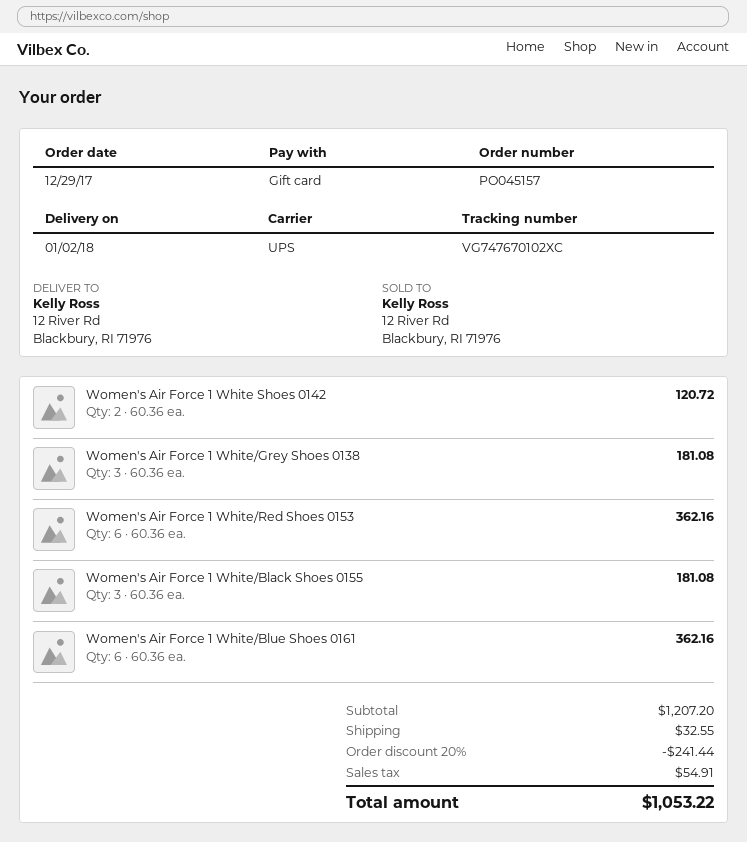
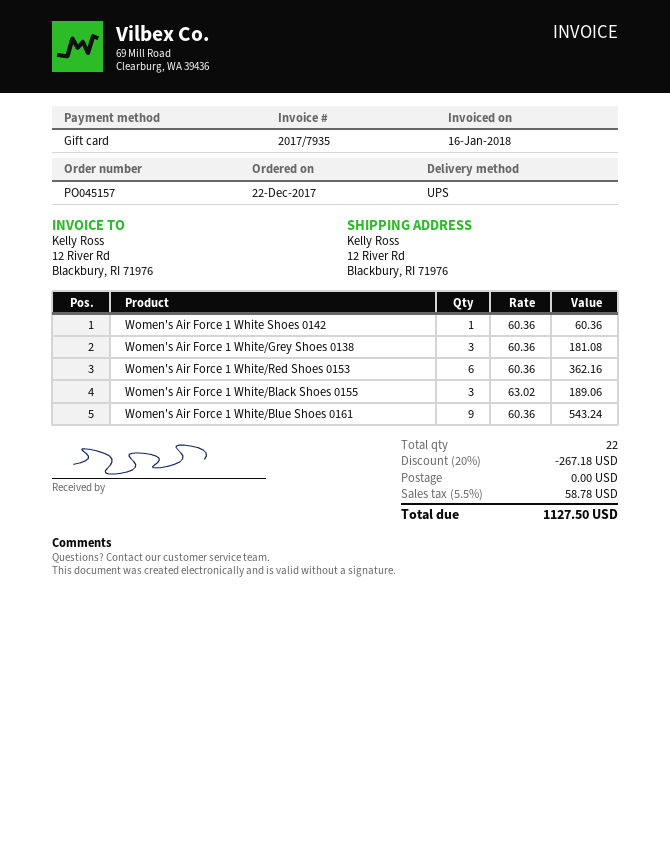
order date: 2017-12-29 -> 2017-12-22
Women's Air Force 1 White Shoes 0142: 2 x 60.36 = 120.72 -> 1 x 60.36 = 60.36
Women's Air Force 1 White/Black Shoes 0155: 3 x 60.36 = 181.08 -> 3 x 63.02 = 189.06
Women's Air Force 1 White/Blue Shoes 0161: 6 x 60.36 = 362.16 -> 9 x 60.36 = 543.24
discount: 20% = 241.44 -> 20% = 267.18
shipping: 32.55 -> 0.00
tax: 54.91 -> 58.78
total: 1053.22 -> 1127.50

